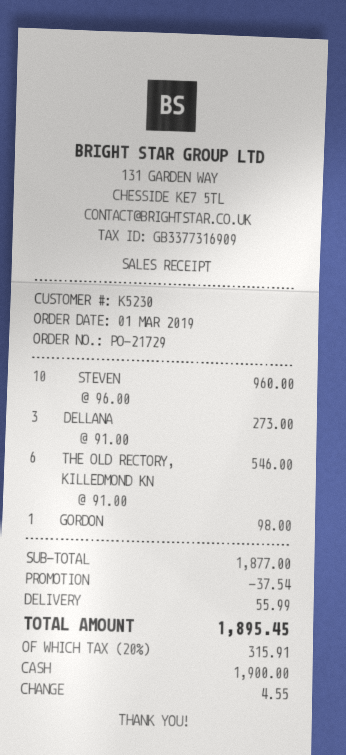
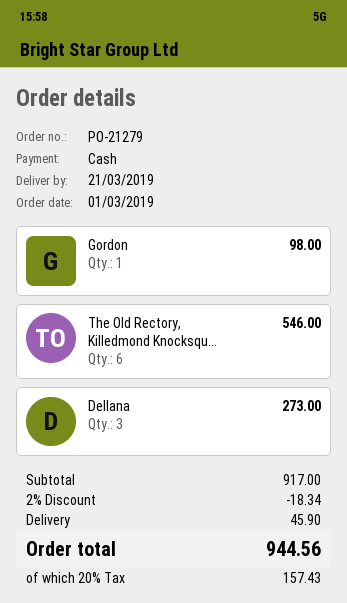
order number: PO-21729 -> PO-21279
STEVEN: 10 for 960.00 -> none
subtotal: 1877.00 -> 917.00
discount: 37.54 -> 18.34
shipping: 55.99 -> 45.90
tax: 20% = 315.91 -> 20% = 157.43
total: 1895.45 -> 944.56

